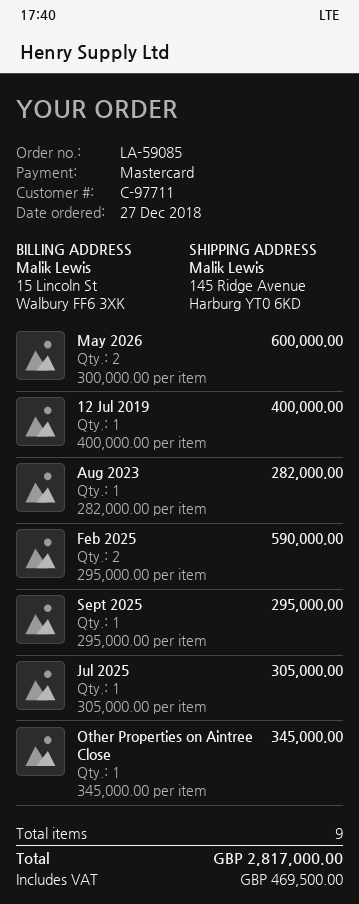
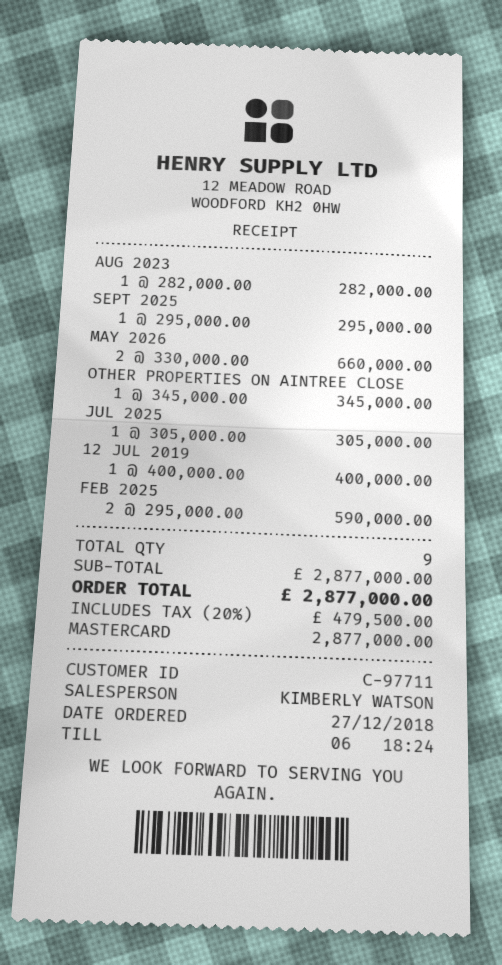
May 2026: 2 x 300000.00 = 600000.00 -> 2 x 330000.00 = 660000.00
tax: 469500.00 -> 479500.00
total: 2817000.00 -> 2877000.00

